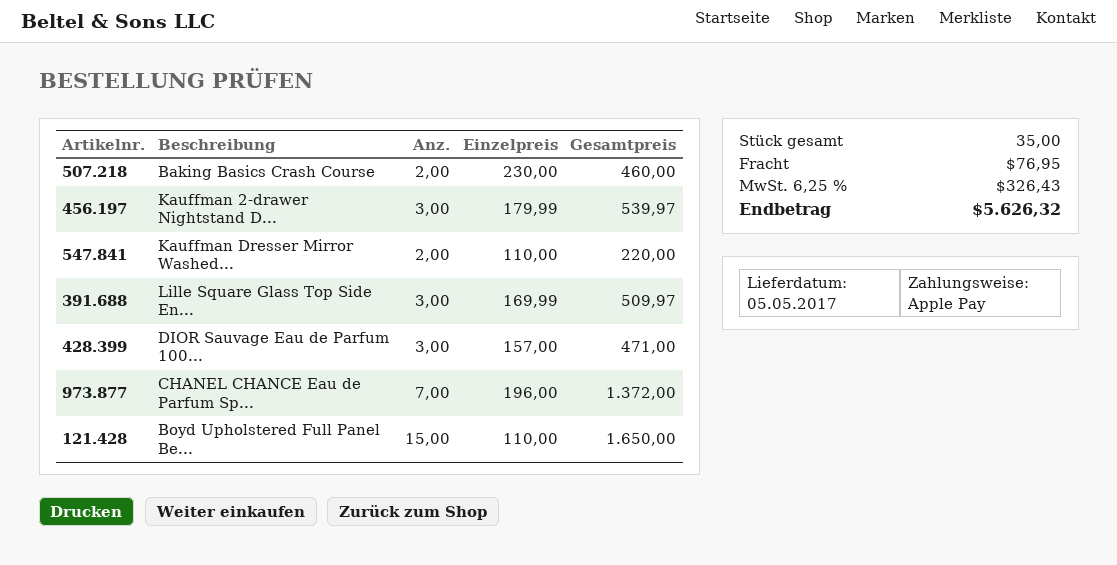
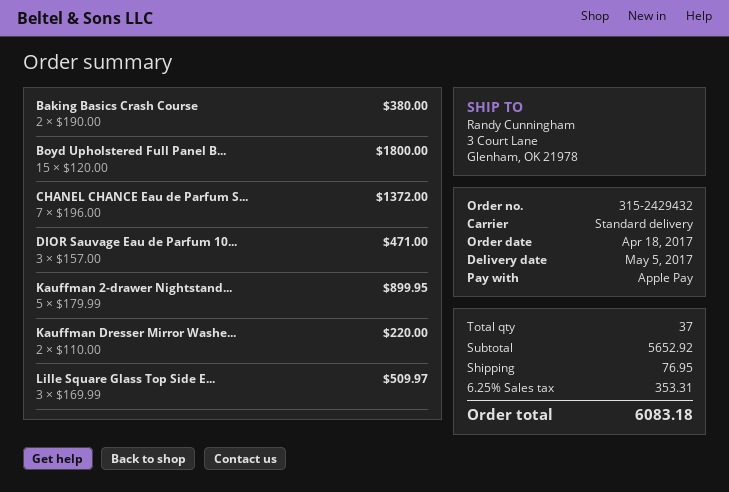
Baking Basics Crash Course: 2 x 230.00 = 460.00 -> 2 x 190.00 = 380.00
Kauffman 2-drawer Nightstand D...: 3 x 179.99 = 539.97 -> 5 x 179.99 = 899.95
Boyd Upholstered Full Panel Be...: 15 x 110.00 = 1650.00 -> 15 x 120.00 = 1800.00
total quantity: 35 -> 37
tax: 6.25% = 326.43 -> 6.25% = 353.31
total: 5626.32 -> 6083.18

